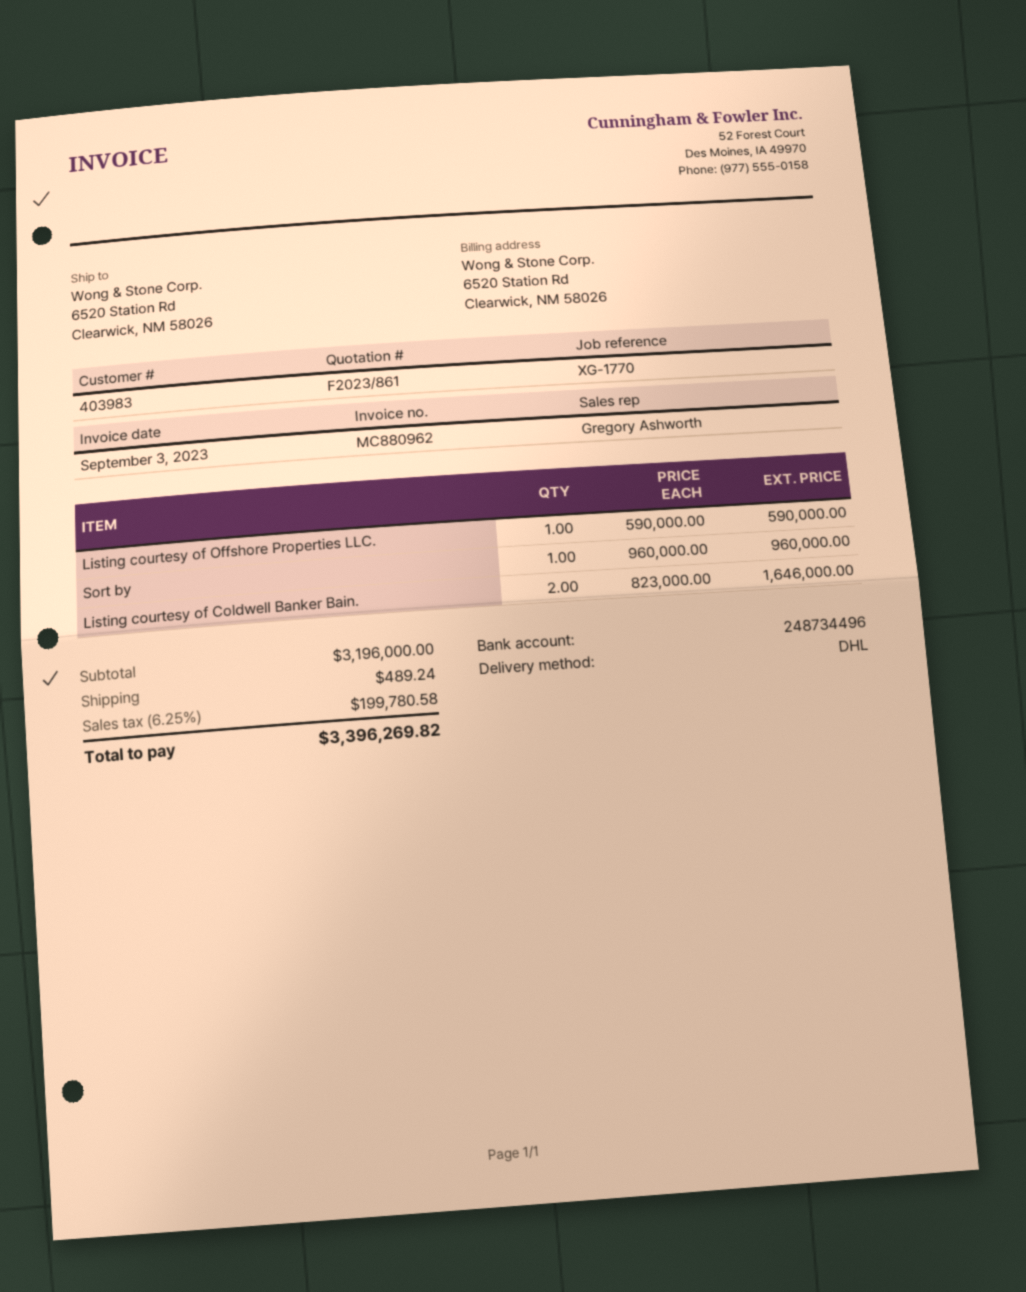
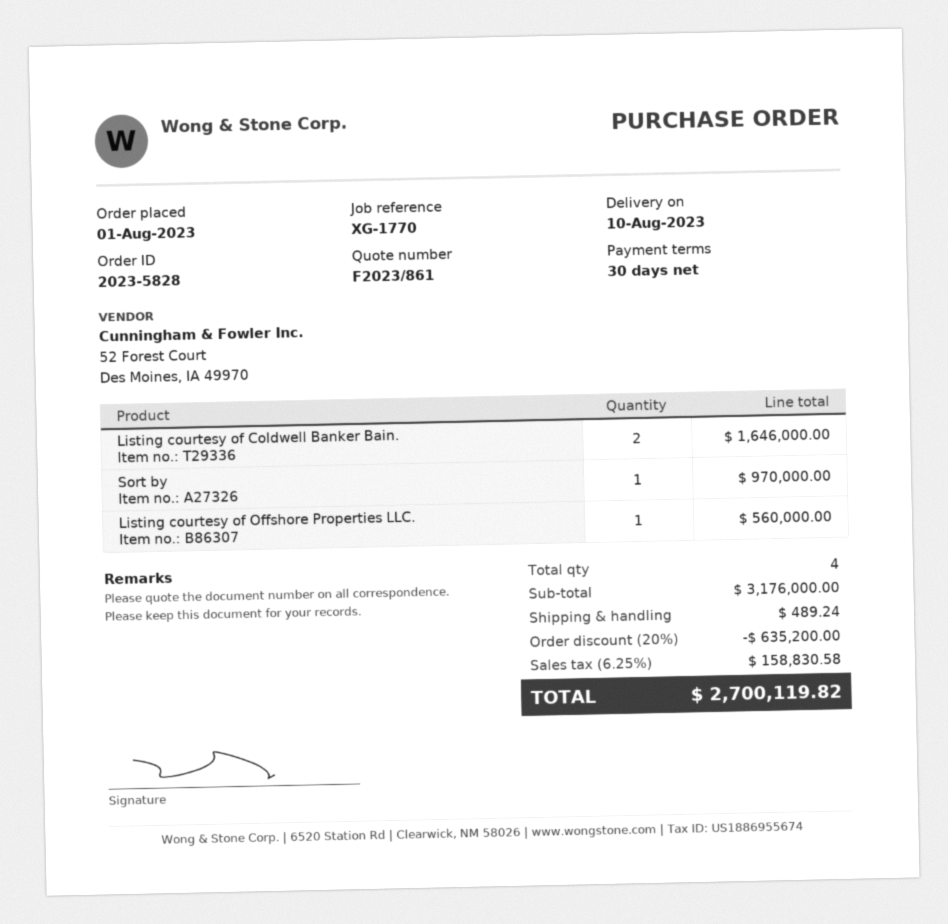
Listing courtesy of Offshore Properties LLC.: 1 for 590000.00 -> 1 for 560000.00
Sort by: 1 for 960000.00 -> 1 for 970000.00
subtotal: 3196000.00 -> 3176000.00
discount: none -> 20% = 635200.00
tax: 6.25% = 199780.58 -> 6.25% = 158830.58
total: 3396269.82 -> 2700119.82

